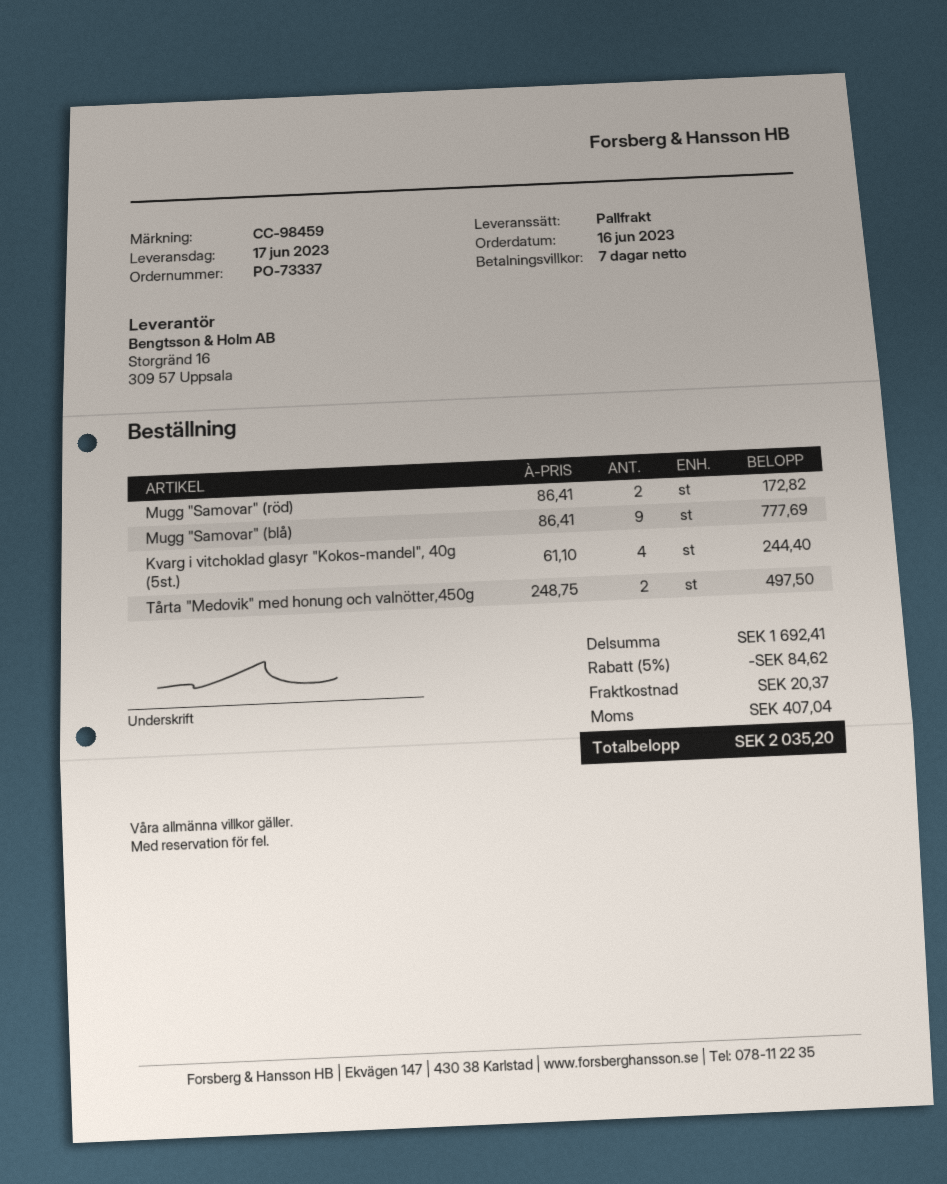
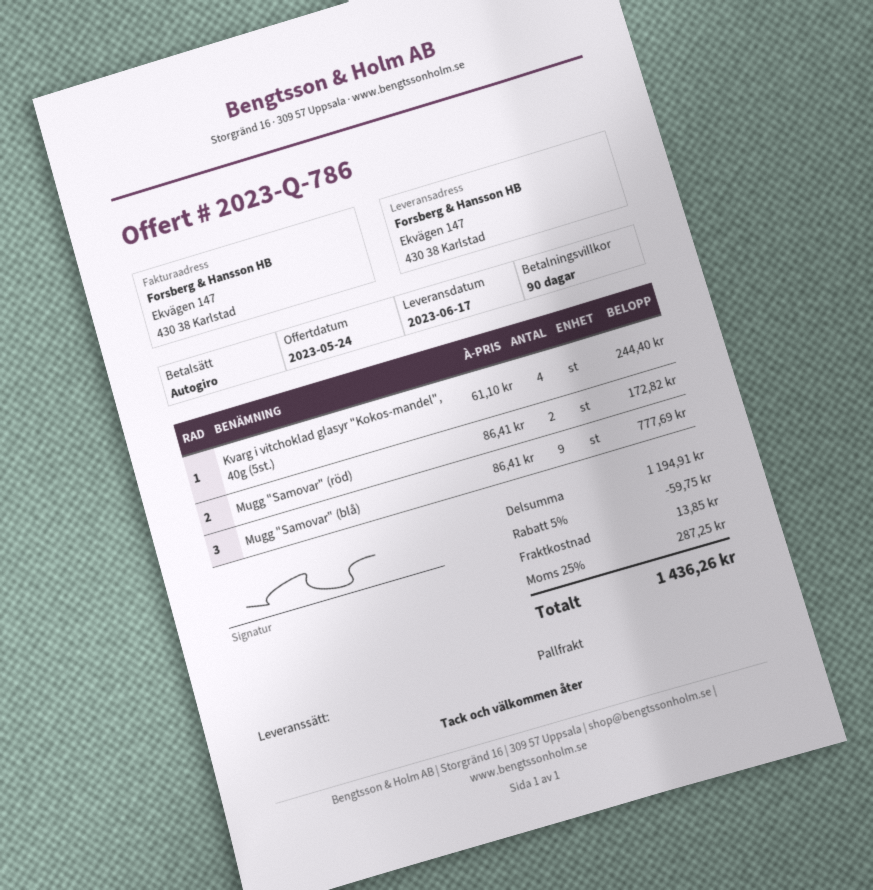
payment terms: 7 days -> 90 days
Tårta "Medovik" med honung och valnötter,450g: 2 x 248.75 = 497.50 -> none
subtotal: 1692.41 -> 1194.91
discount: 5% = 84.62 -> 5% = 59.75
shipping: 20.37 -> 13.85
tax: 407.04 -> 287.25
total: 2035.20 -> 1436.26

